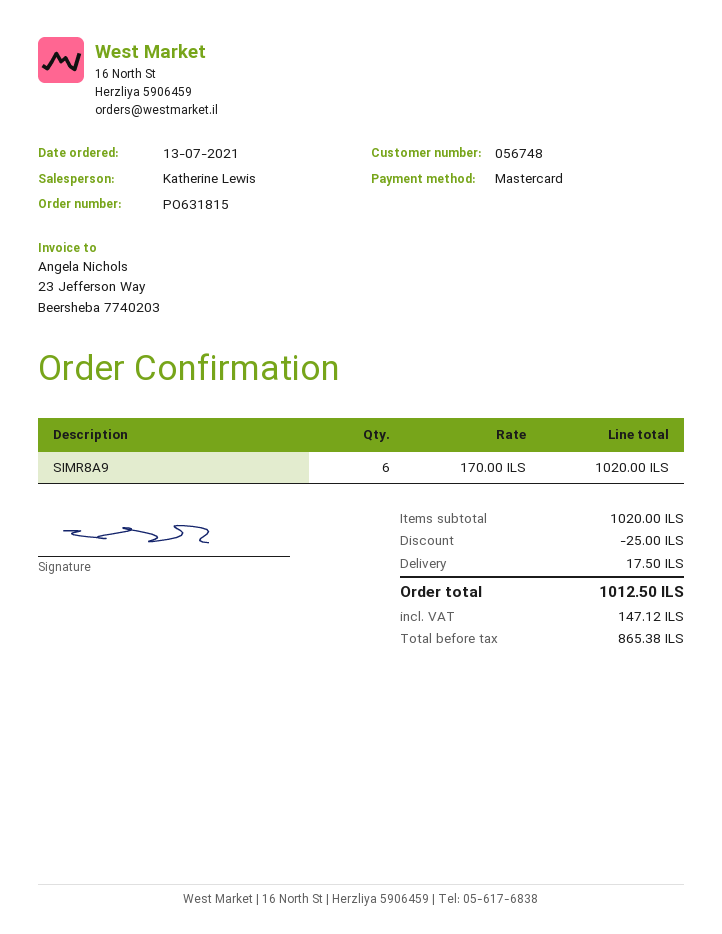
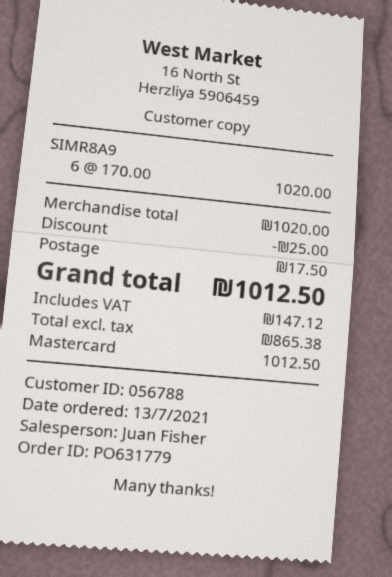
order number: PO631815 -> PO631779
customer number: 056748 -> 056788
sales rep: Katherine Lewis -> Juan Fisher

